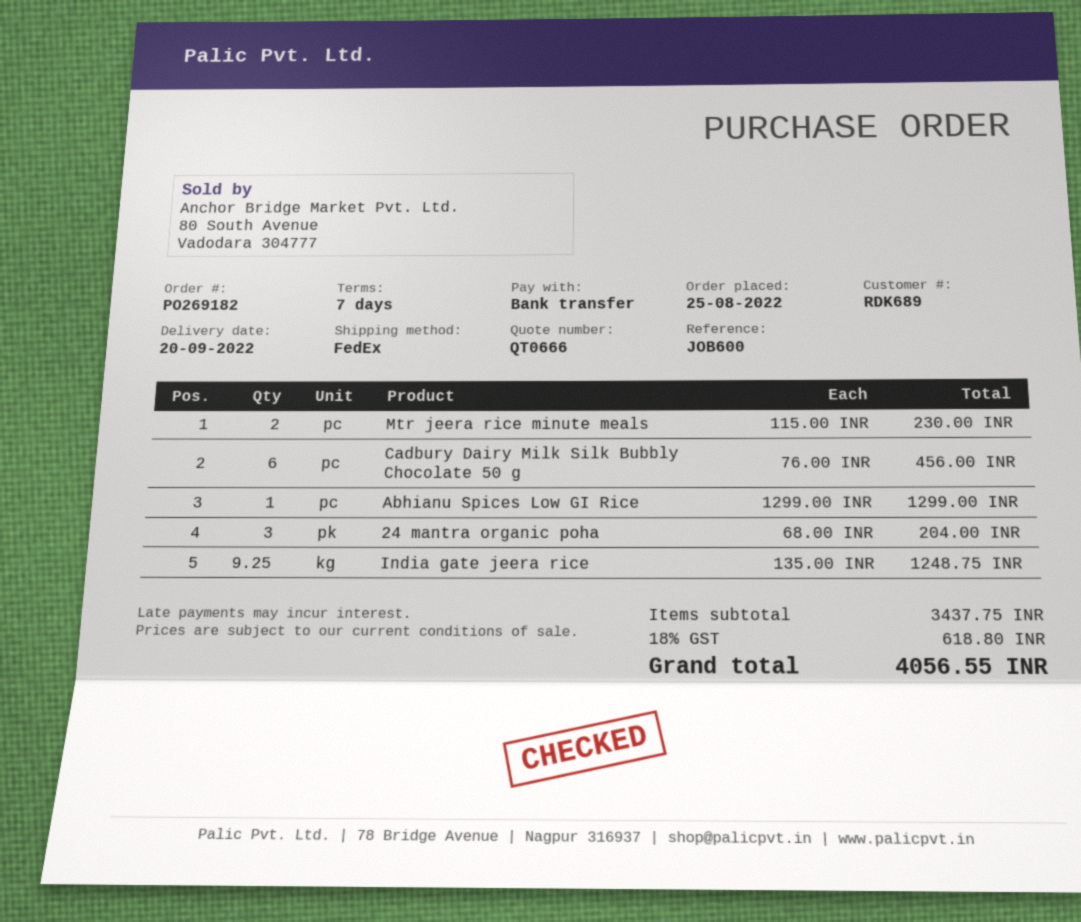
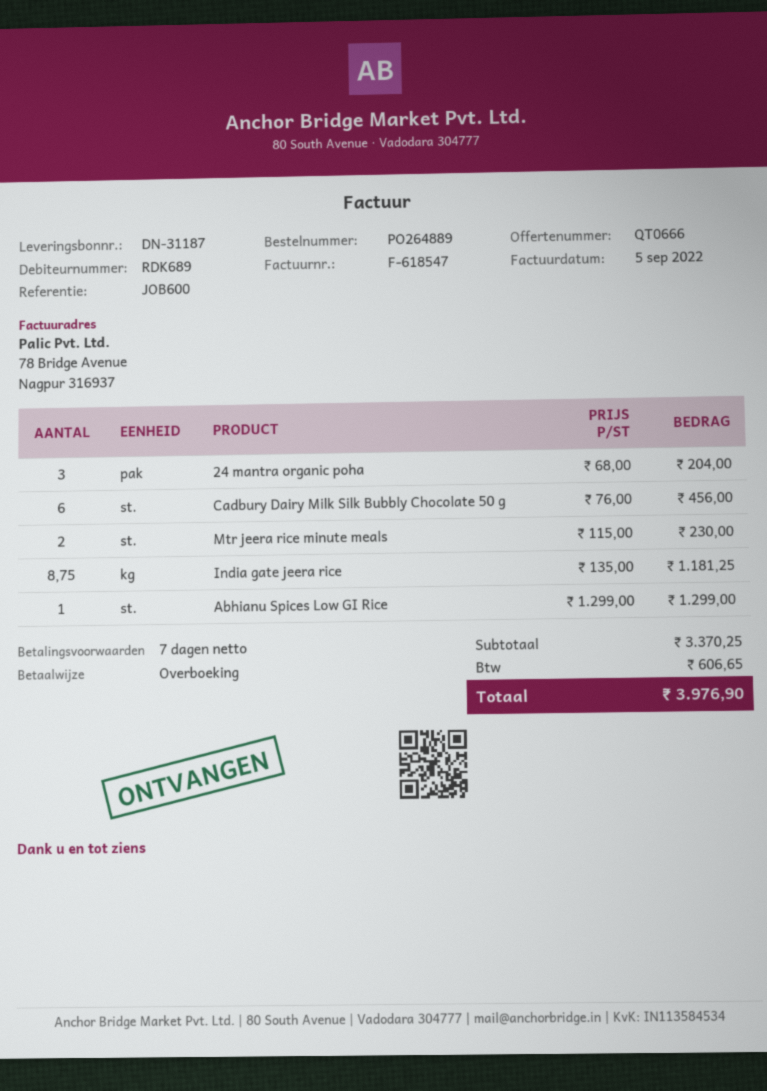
order number: PO269182 -> PO264889
India gate jeera rice: 9.25 x 135.00 = 1248.75 -> 8.75 x 135.00 = 1181.25
subtotal: 3437.75 -> 3370.25
tax: 618.80 -> 606.65
total: 4056.55 -> 3976.90

